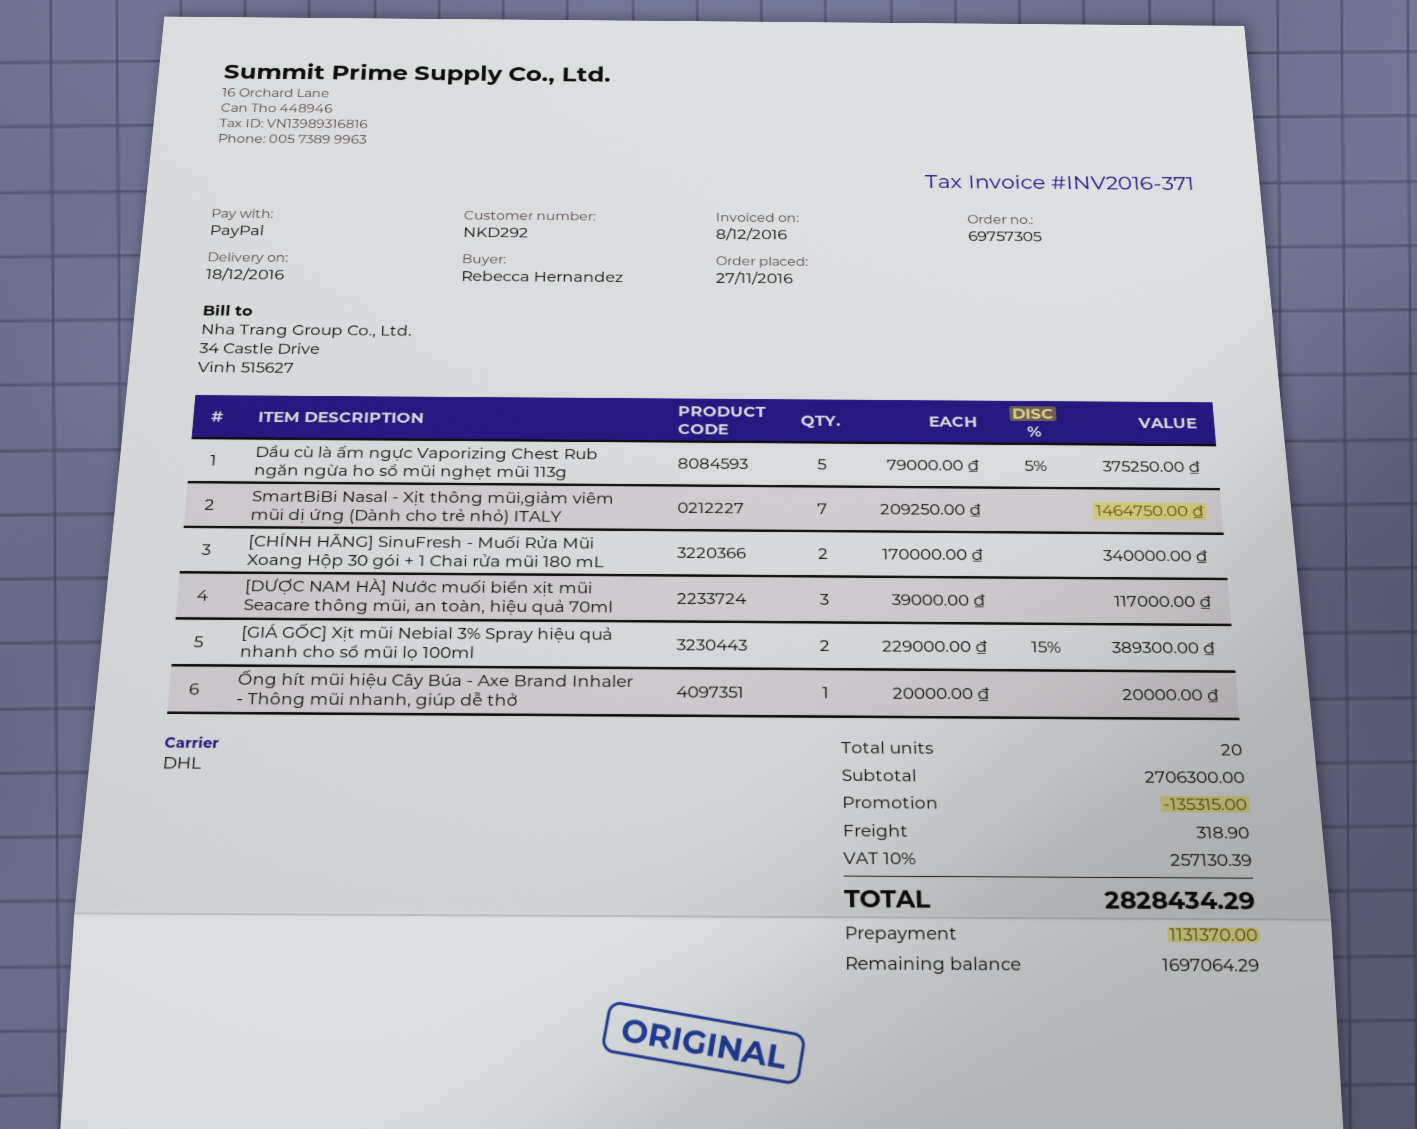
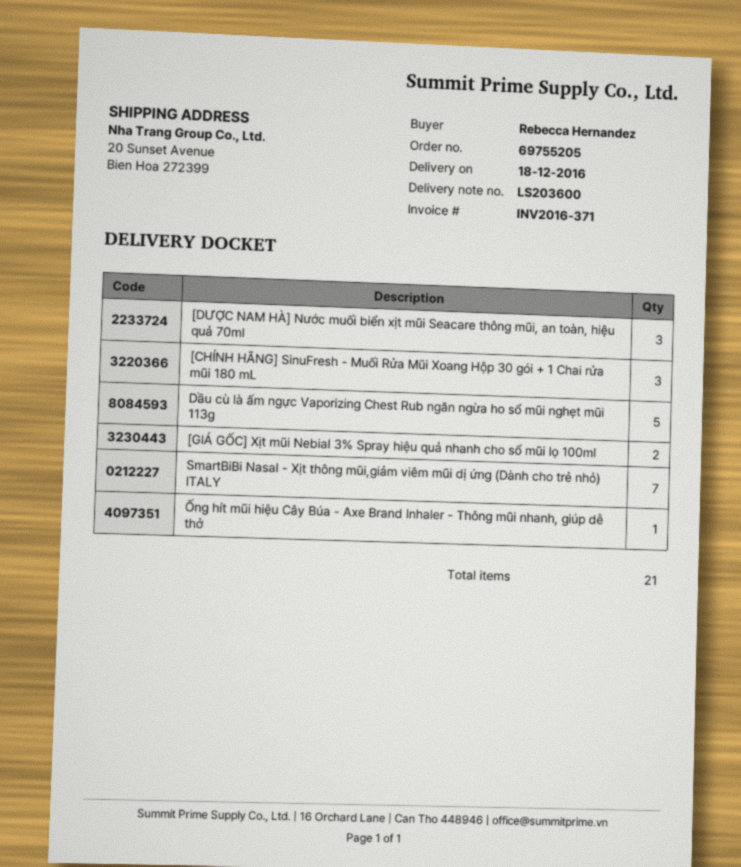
order number: 69757305 -> 69755205
[CHÍNH HÃNG] SinuFresh - Muối Rửa Mũi Xoang Hộp 30 gói + 1 Chai rửa mũi 180 mL: 2 -> 3
total quantity: 20 -> 21

